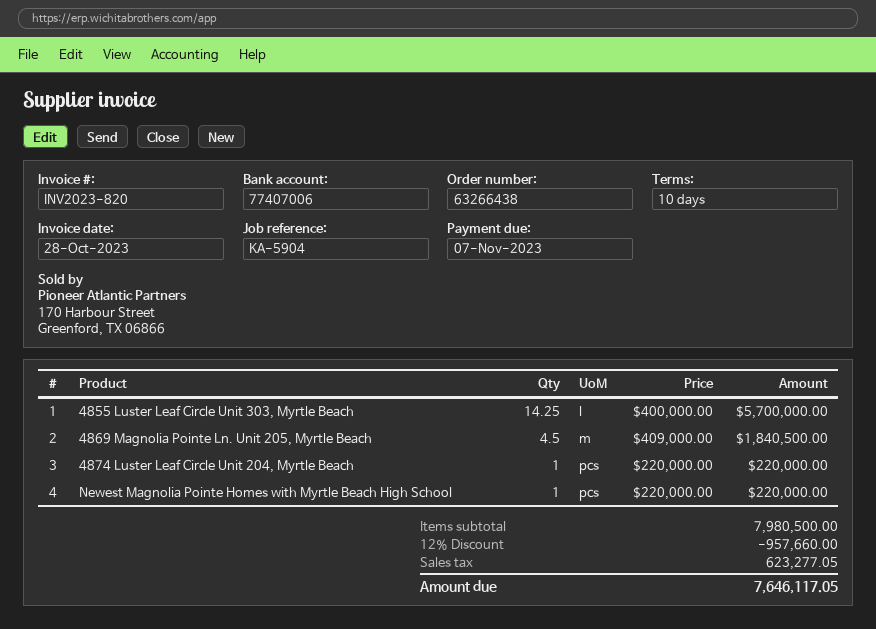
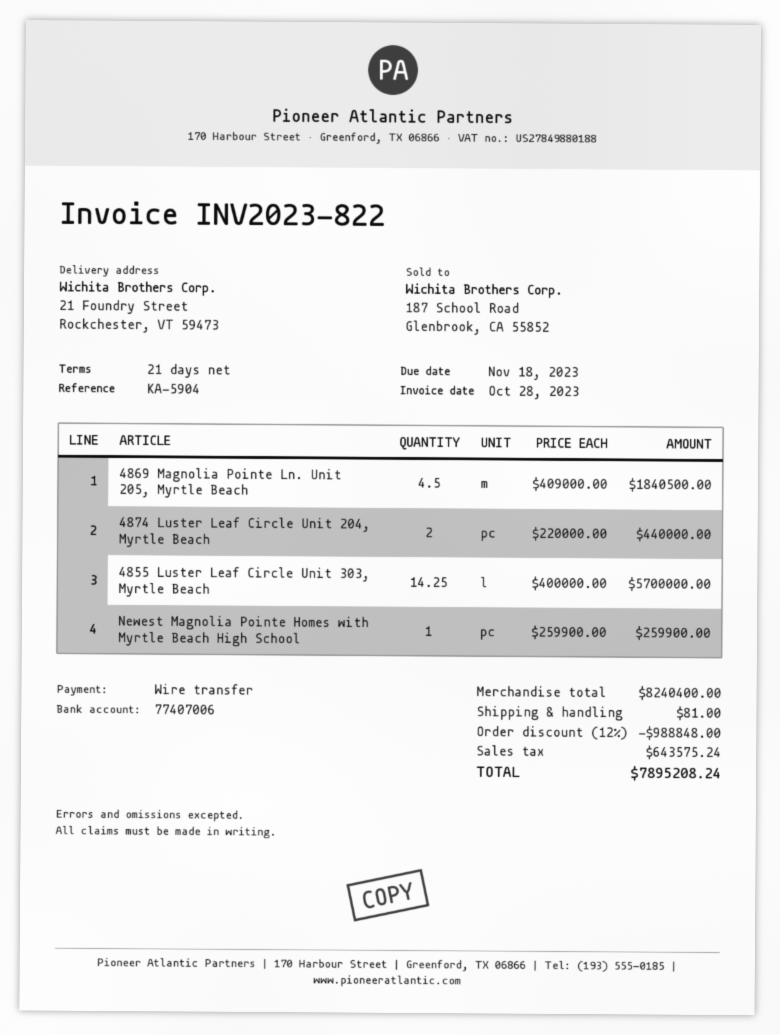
invoice number: INV2023-820 -> INV2023-822
payment terms: 10 days -> 21 days
due date: 2023-11-07 -> 2023-11-18
4874 Luster Leaf Circle Unit 204, Myrtle Beach: 1 x 220000.00 = 220000.00 -> 2 x 220000.00 = 440000.00
Newest Magnolia Pointe Homes with Myrtle Beach High School: 1 x 220000.00 = 220000.00 -> 1 x 259900.00 = 259900.00
subtotal: 7980500.00 -> 8240400.00
discount: 12% = 957660.00 -> 12% = 988848.00
shipping: none -> 81.00
tax: 623277.05 -> 643575.24
total: 7646117.05 -> 7895208.24

